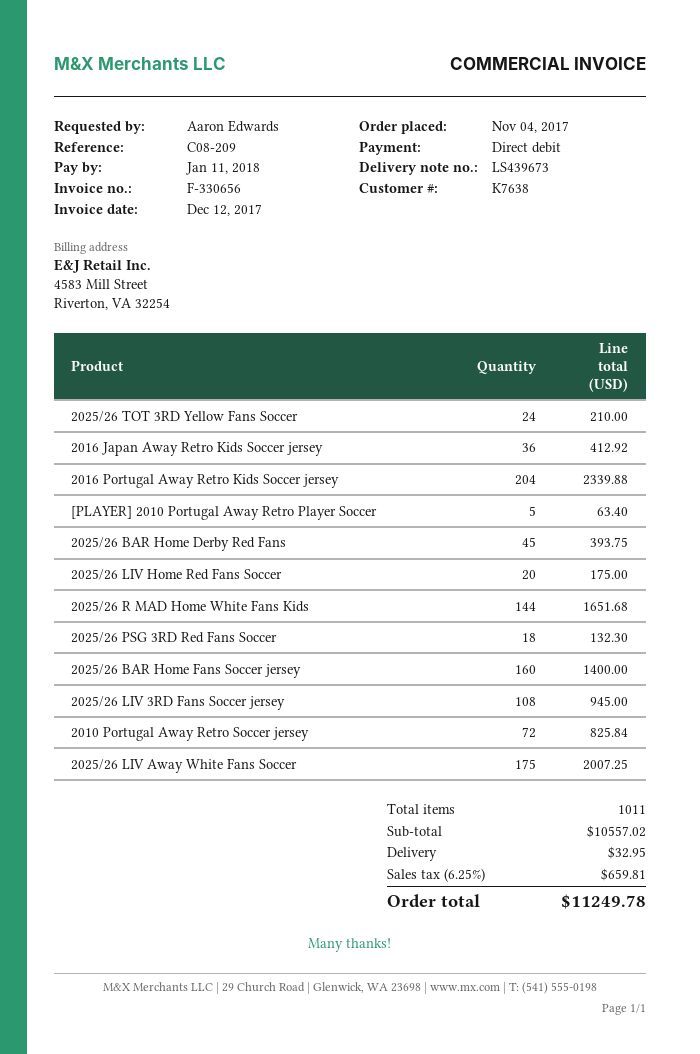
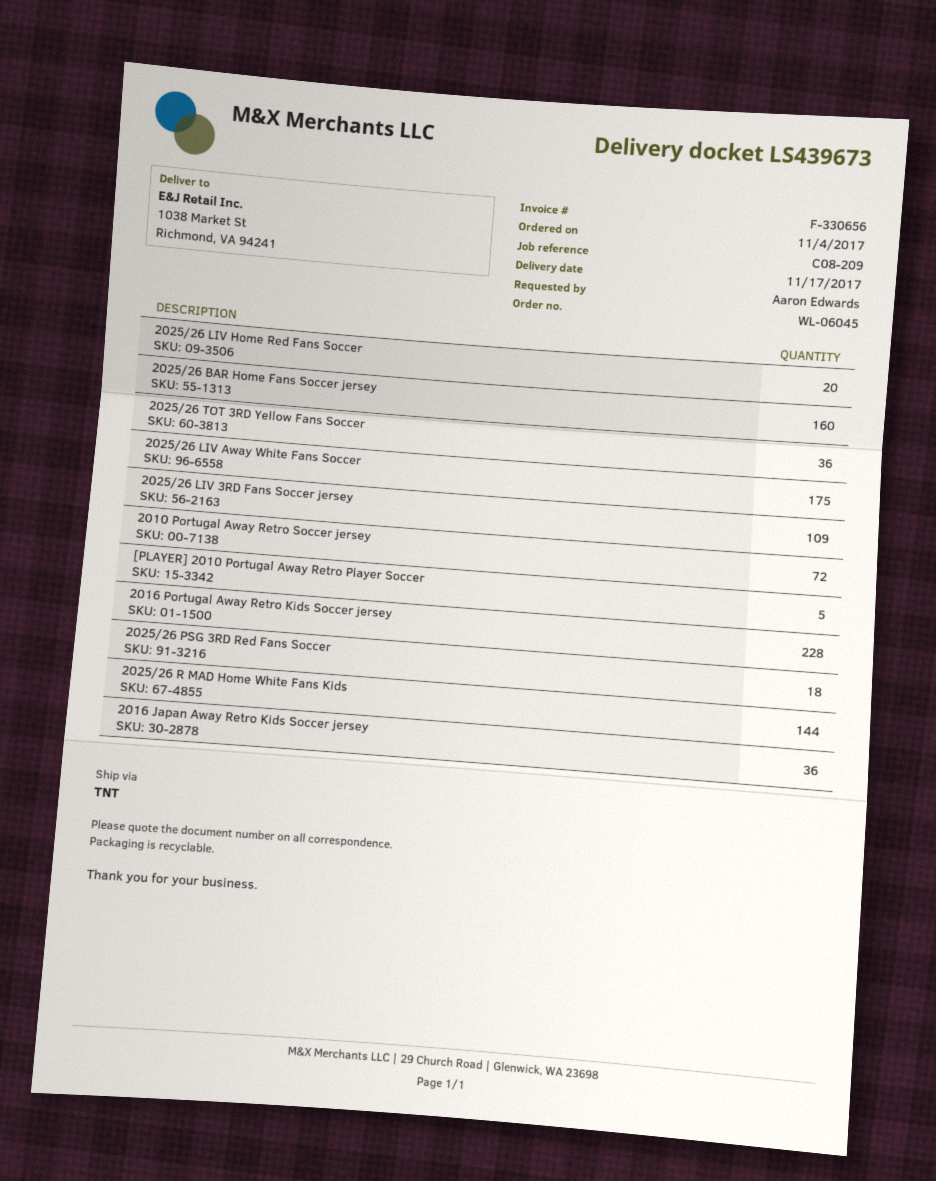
2025/26 TOT 3RD Yellow Fans Soccer: 24 -> 36
2016 Portugal Away Retro Kids Soccer jersey: 204 -> 228
2025/26 BAR Home Derby Red Fans: 45 -> none
2025/26 LIV 3RD Fans Soccer jersey: 108 -> 109

